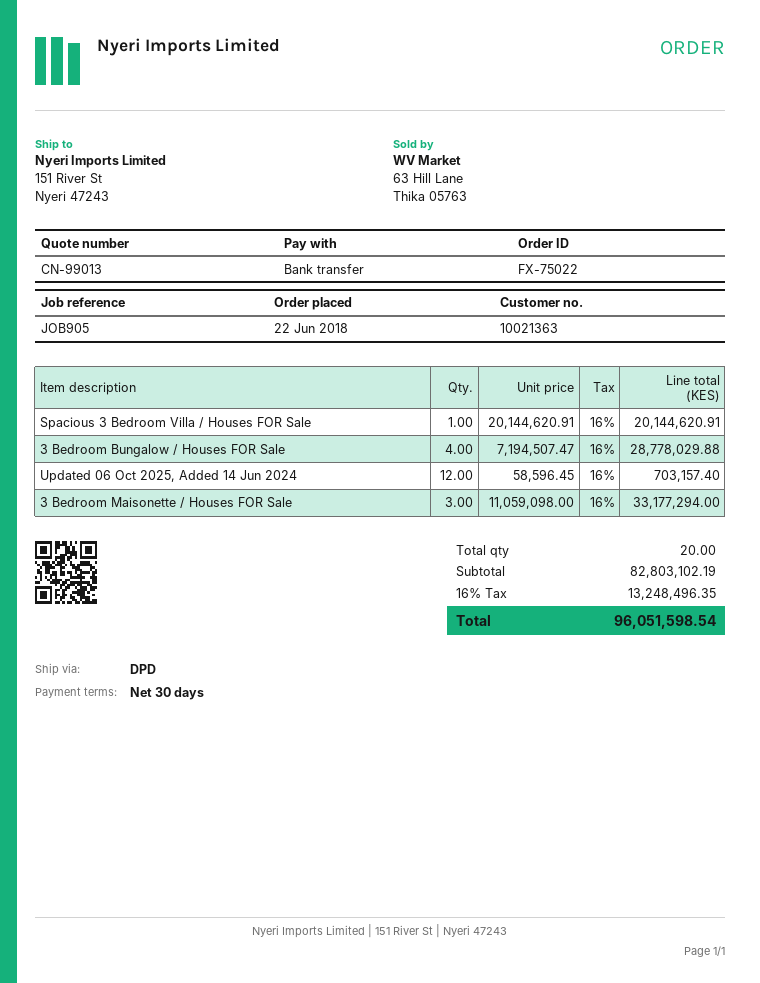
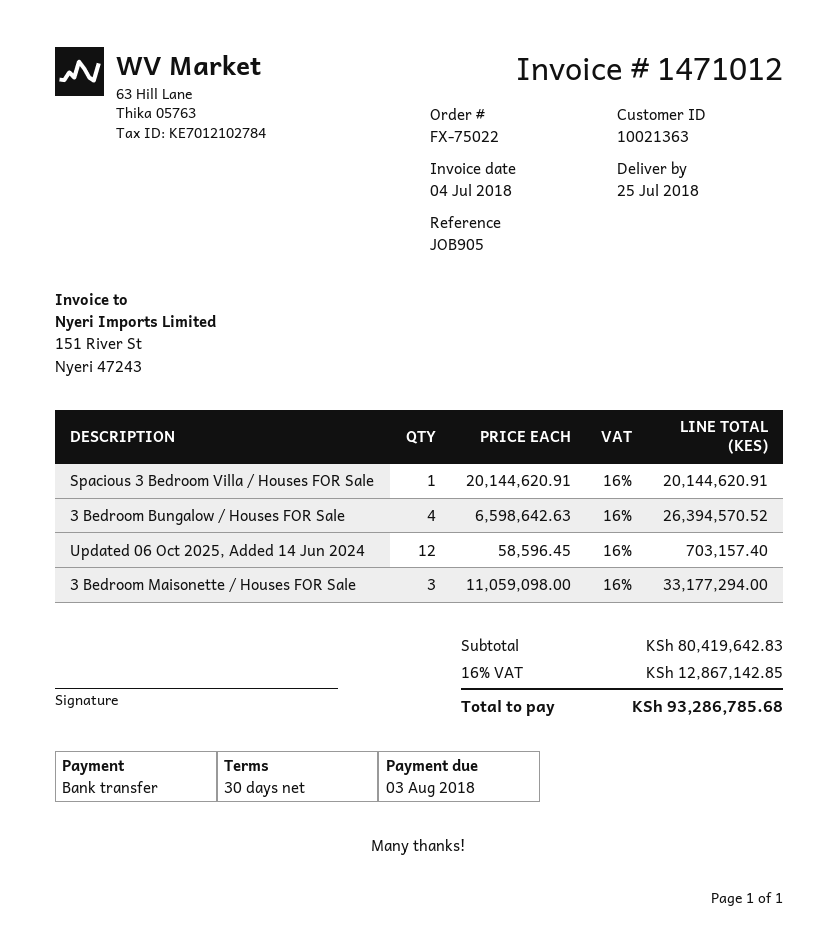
3 Bedroom Bungalow / Houses FOR Sale: 4 x 7194507.47 = 28778029.88 -> 4 x 6598642.63 = 26394570.52
subtotal: 82803102.19 -> 80419642.83
tax: 16% = 13248496.35 -> 16% = 12867142.85
total: 96051598.54 -> 93286785.68

